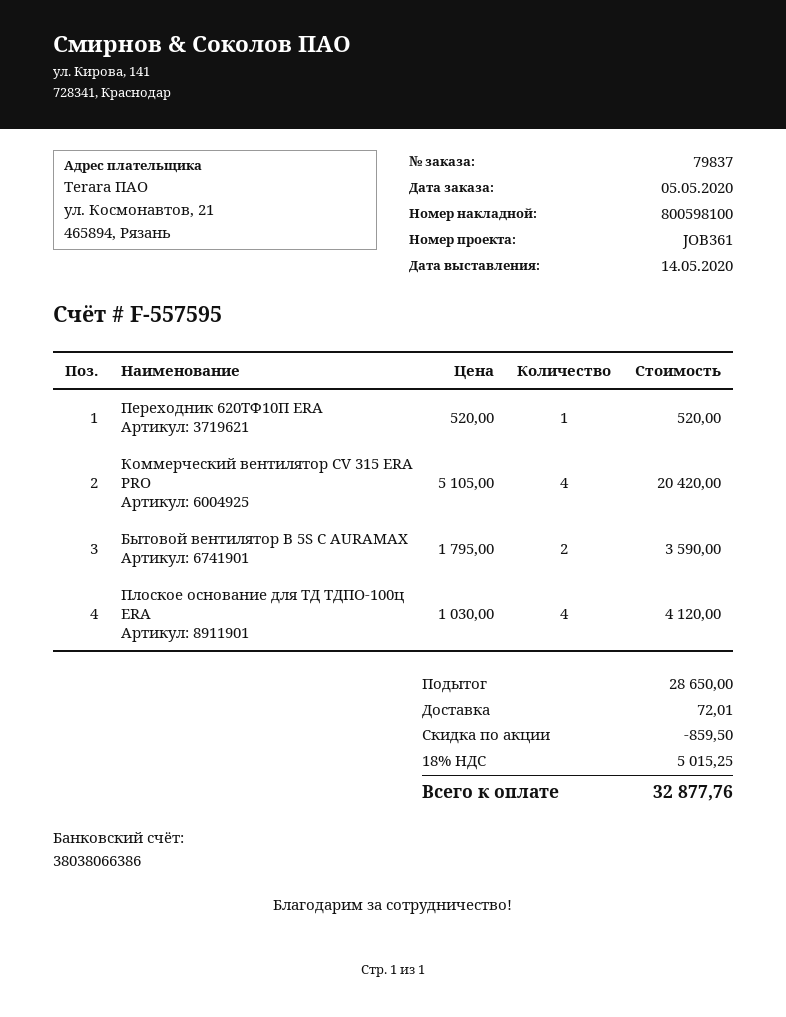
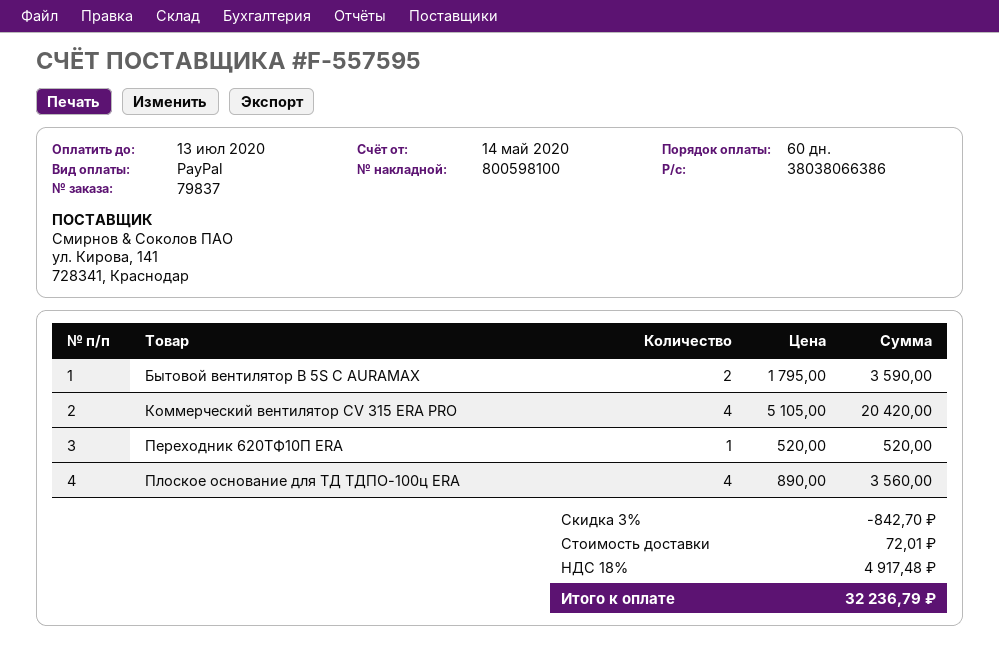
Плоское основание для ТД ТДПО-100ц ERA: 4 x 1030.00 = 4120.00 -> 4 x 890.00 = 3560.00
discount: 859.50 -> 842.70
tax: 18% = 5015.25 -> 18% = 4917.48
total: 32877.76 -> 32236.79

